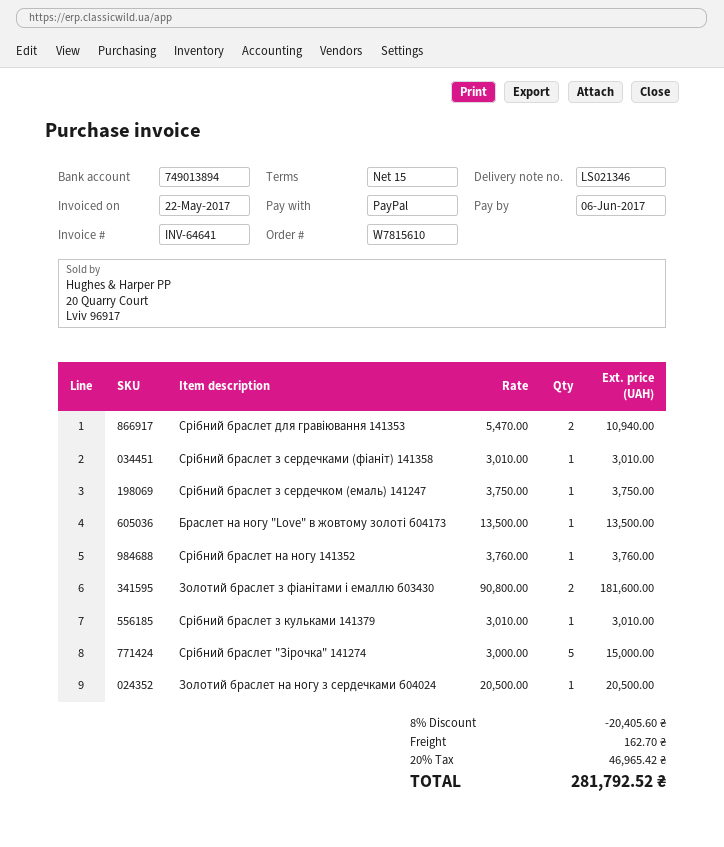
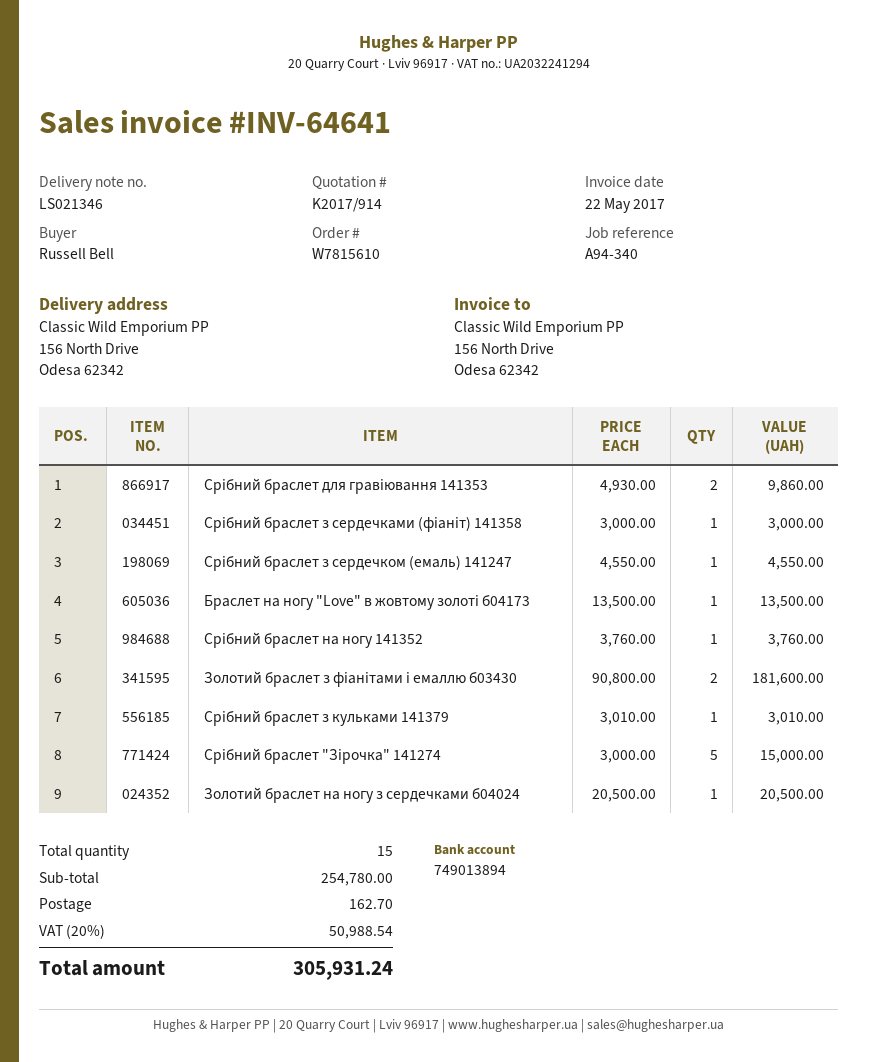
Срібний браслет для гравіювання 141353: 2 x 5470.00 = 10940.00 -> 2 x 4930.00 = 9860.00
Срібний браслет з сердечками (фіаніт) 141358: 1 x 3010.00 = 3010.00 -> 1 x 3000.00 = 3000.00
Срібний браслет з сердечком (емаль) 141247: 1 x 3750.00 = 3750.00 -> 1 x 4550.00 = 4550.00
discount: 8% = 20405.60 -> none
tax: 20% = 46965.42 -> 20% = 50988.54
total: 281792.52 -> 305931.24

